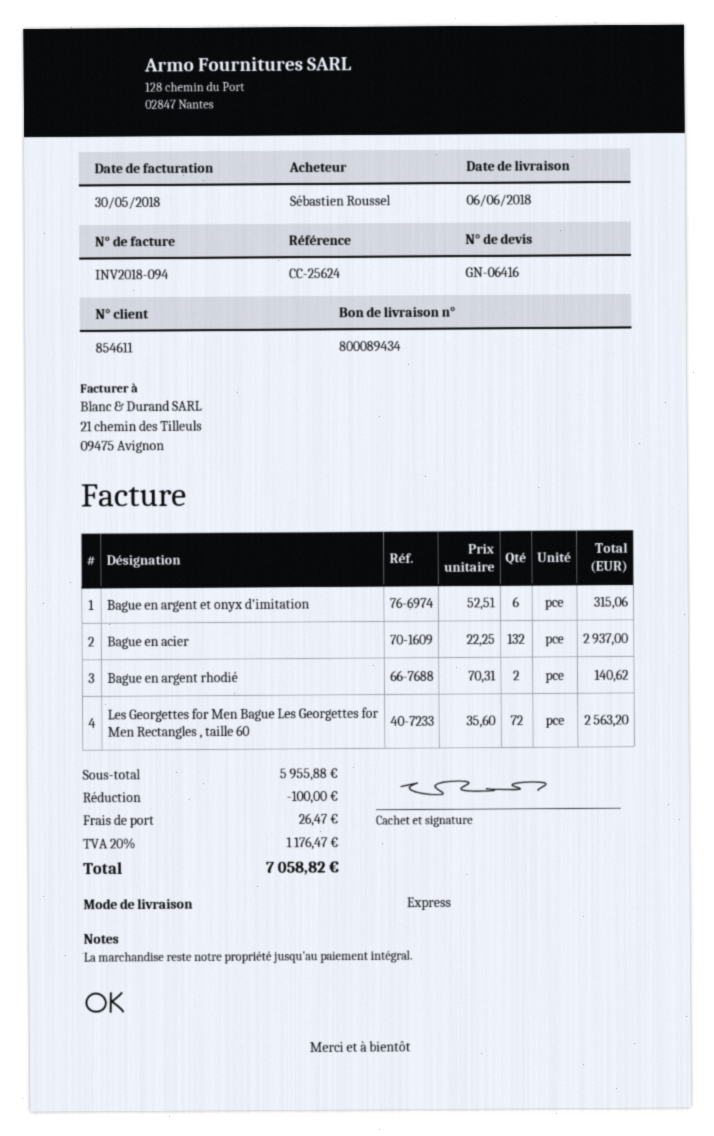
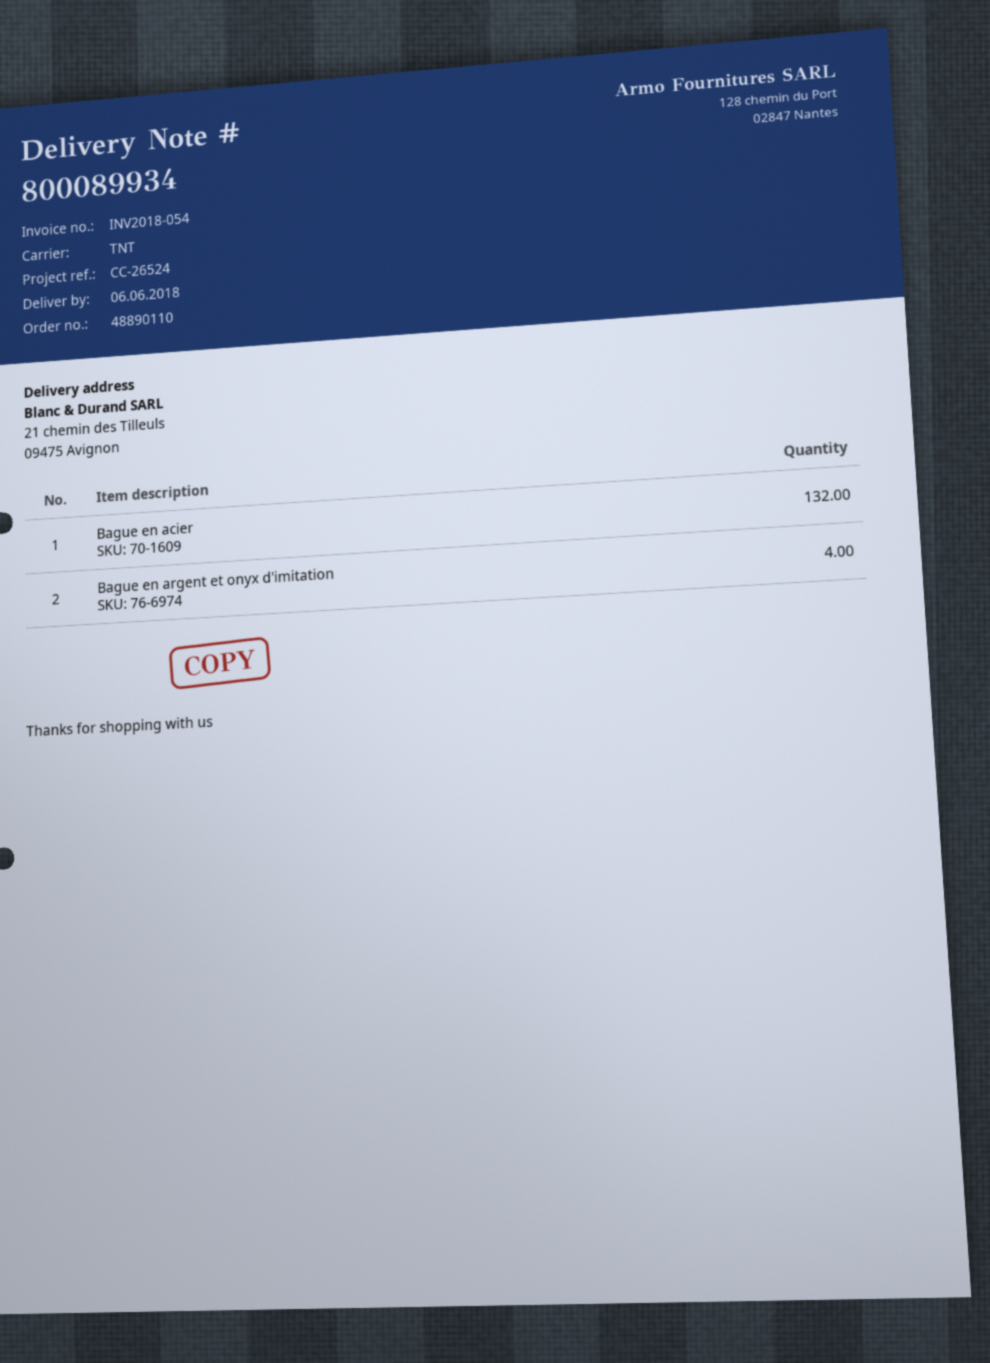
delivery note number: 800089434 -> 800089934
invoice number: INV2018-094 -> INV2018-054
reference: CC-25624 -> CC-26524
shipping method: express -> TNT
Bague en argent et onyx d'imitation: 6 -> 4
Bague en argent rhodié: 2 -> none
Les Georgettes for Men Bague Les Georgettes for Men Rectangles , taille 60: 72 -> none

